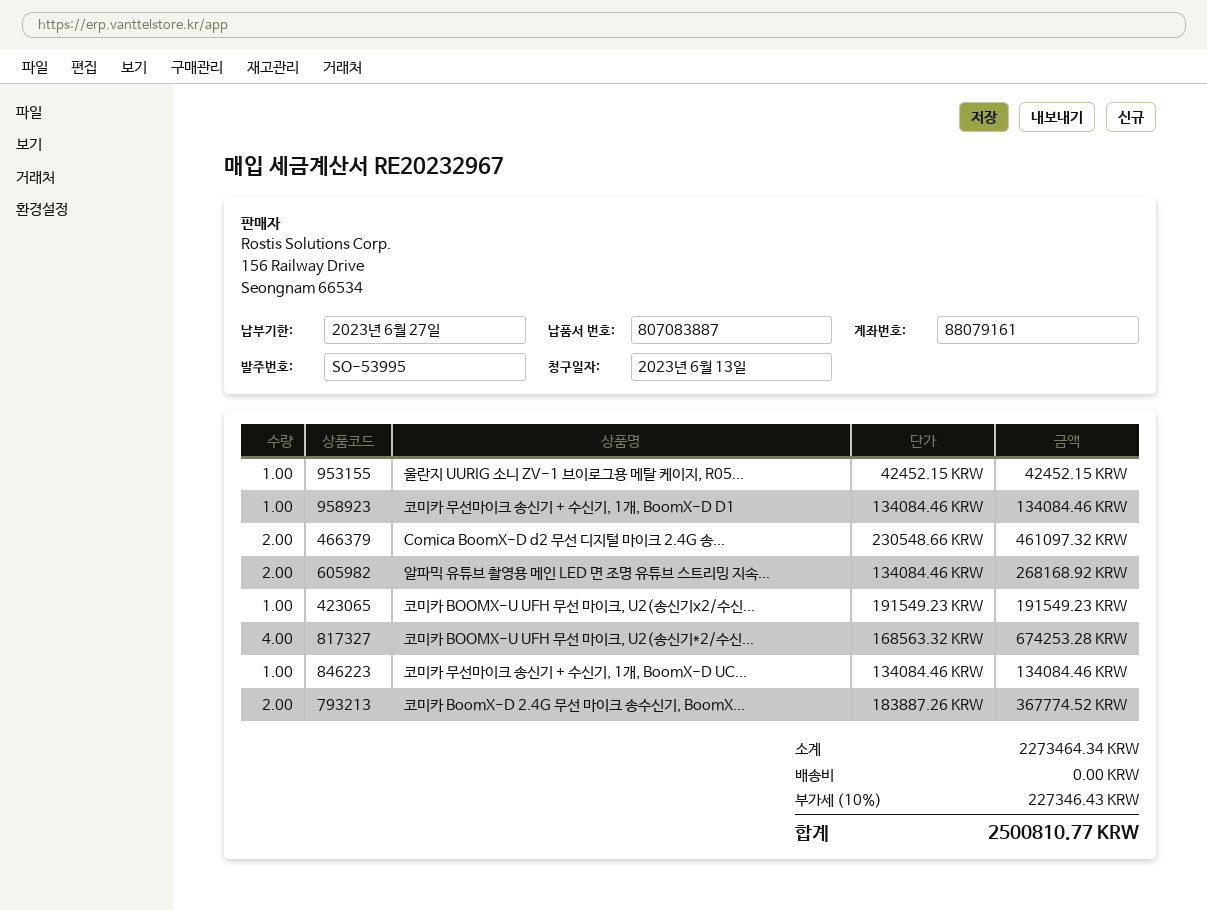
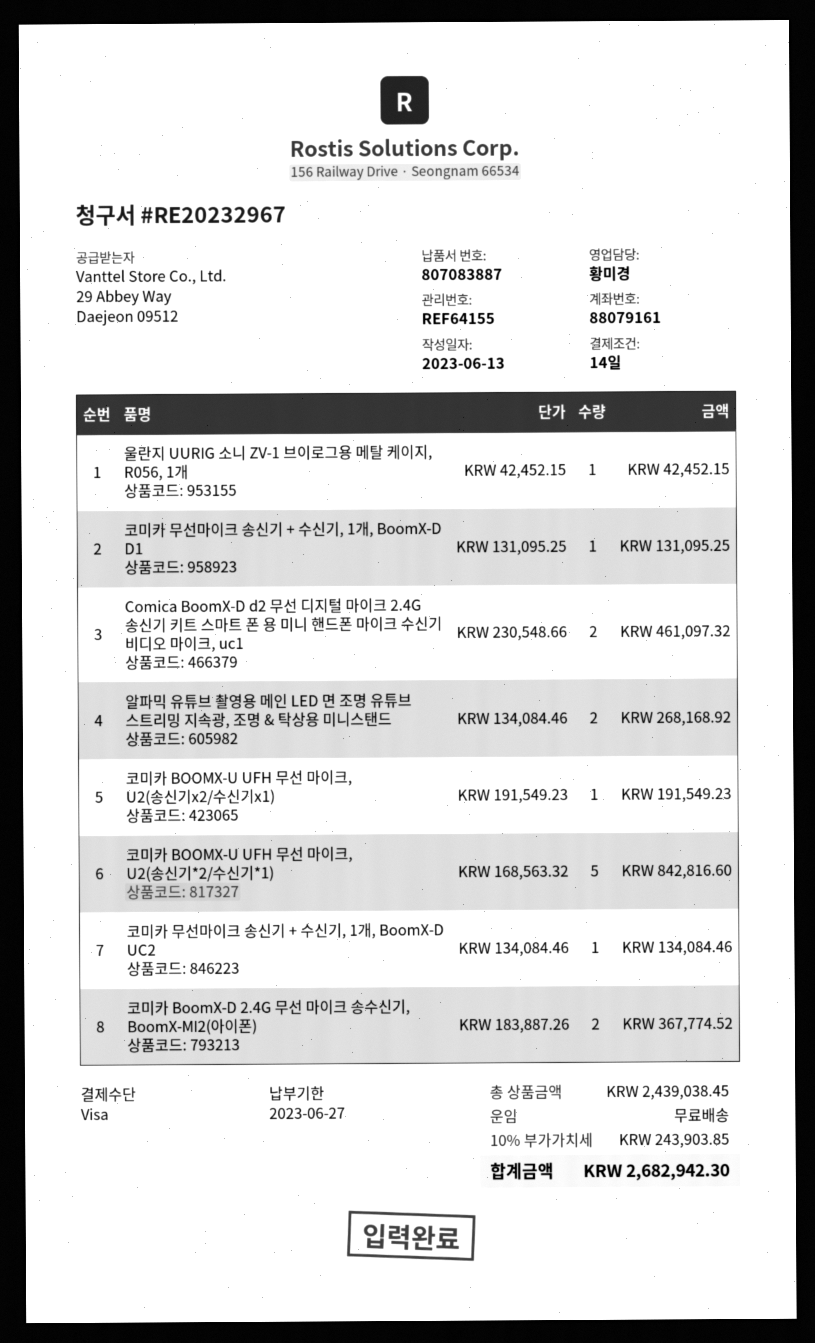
코미카 무선마이크 송신기 + 수신기, 1개, BoomX-D D1: 1 x 134084.46 = 134084.46 -> 1 x 131095.25 = 131095.25
코미카 BOOMX-U UFH 무선 마이크, U2(송신기*2/수신...: 4 x 168563.32 = 674253.28 -> 5 x 168563.32 = 842816.60
subtotal: 2273464.34 -> 2439038.45
tax: 10% = 227346.43 -> 10% = 243903.85
total: 2500810.77 -> 2682942.30

